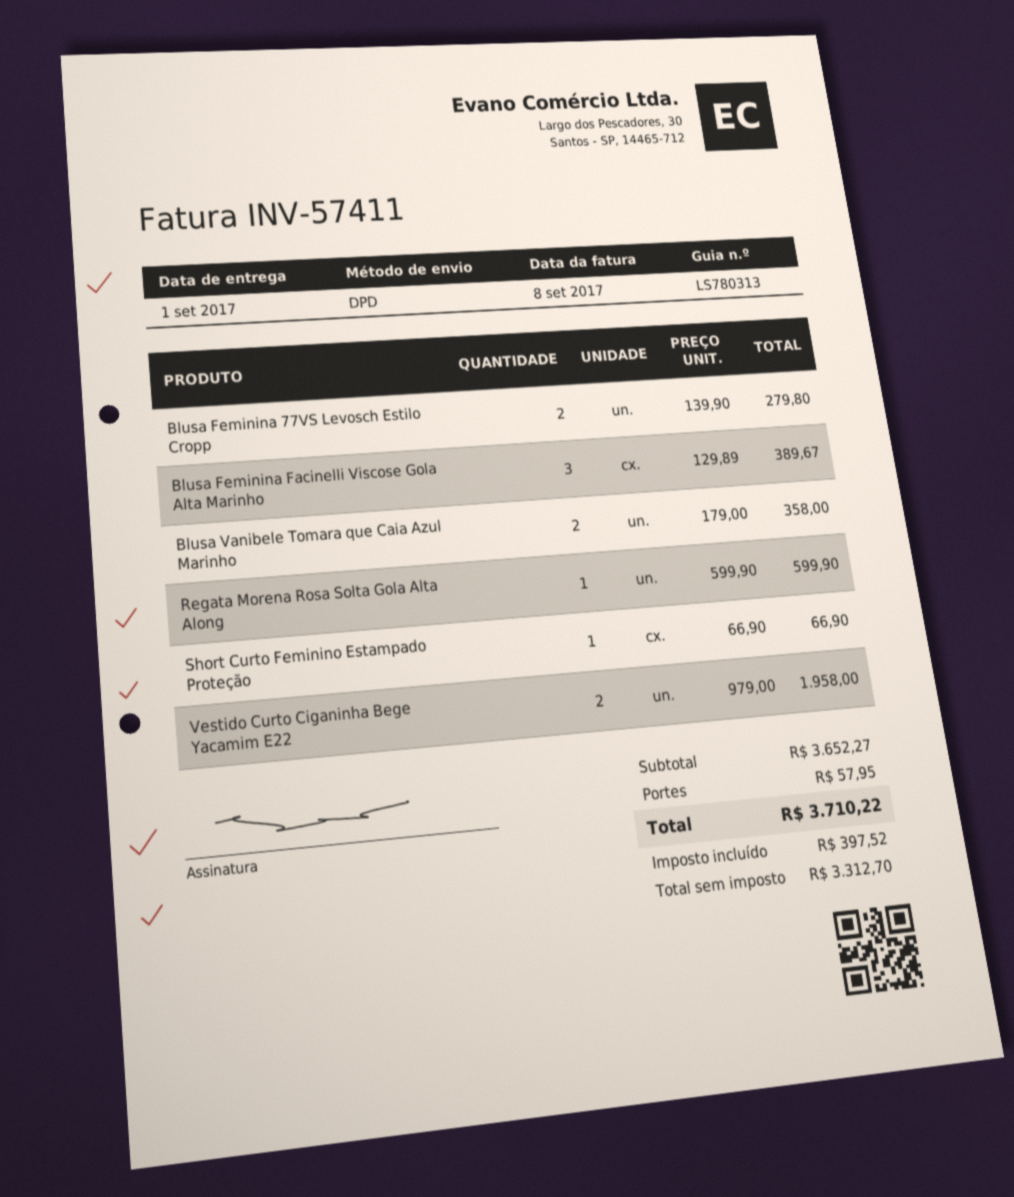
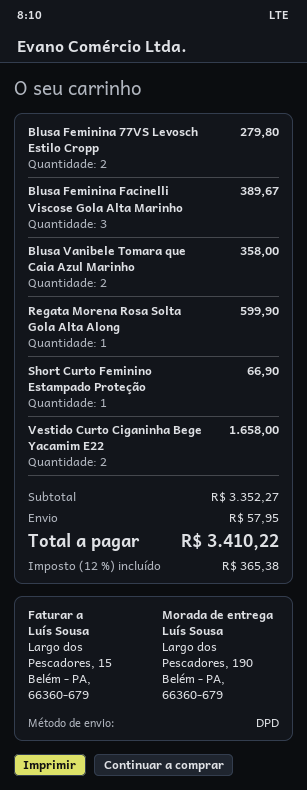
Vestido Curto Ciganinha Bege Yacamim E22: 2 for 1958.00 -> 2 for 1658.00
subtotal: 3652.27 -> 3352.27
tax: 397.52 -> 365.38
total: 3710.22 -> 3410.22

